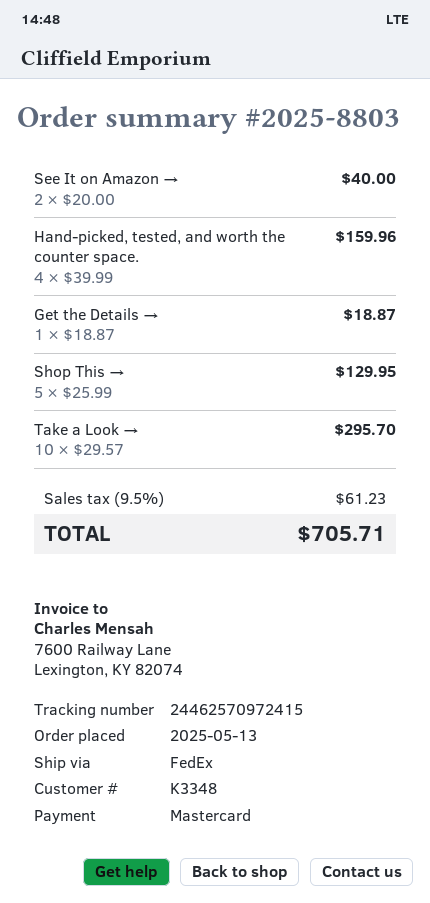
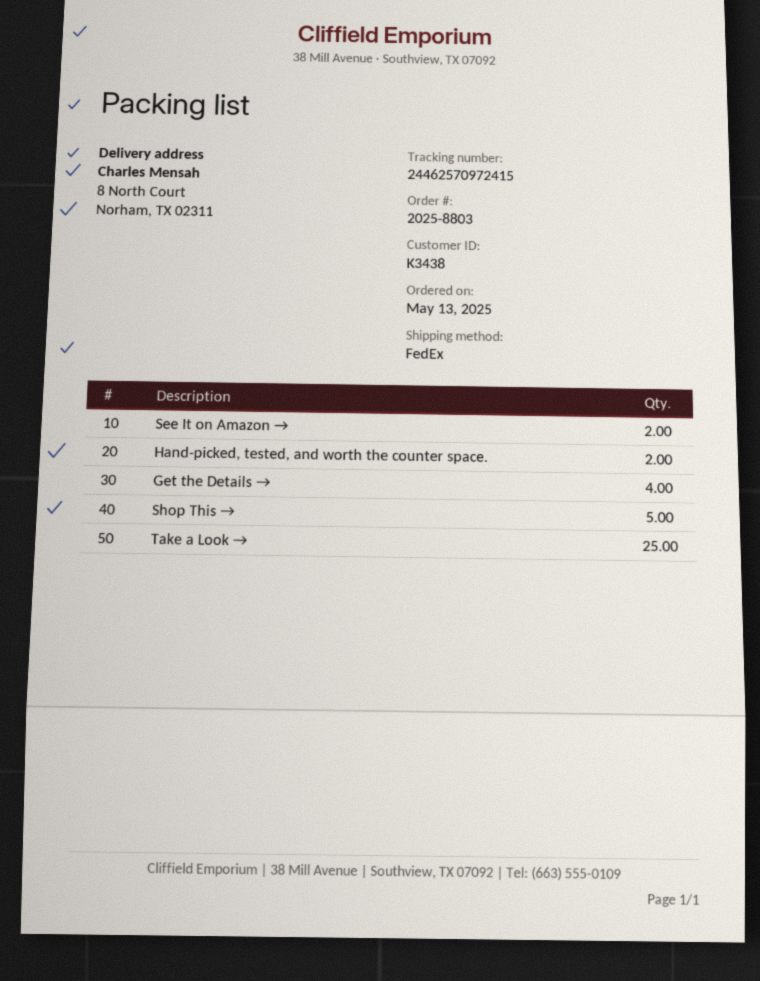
customer number: K3348 -> K3438
Hand-picked, tested, and worth the counter space.: 4 -> 2
Get the Details →: 1 -> 4
Take a Look →: 10 -> 25

